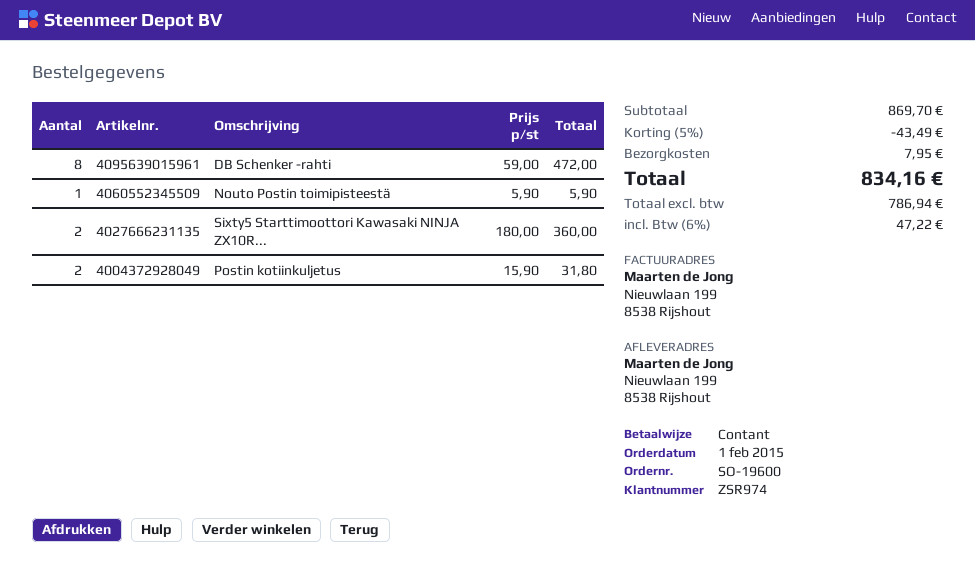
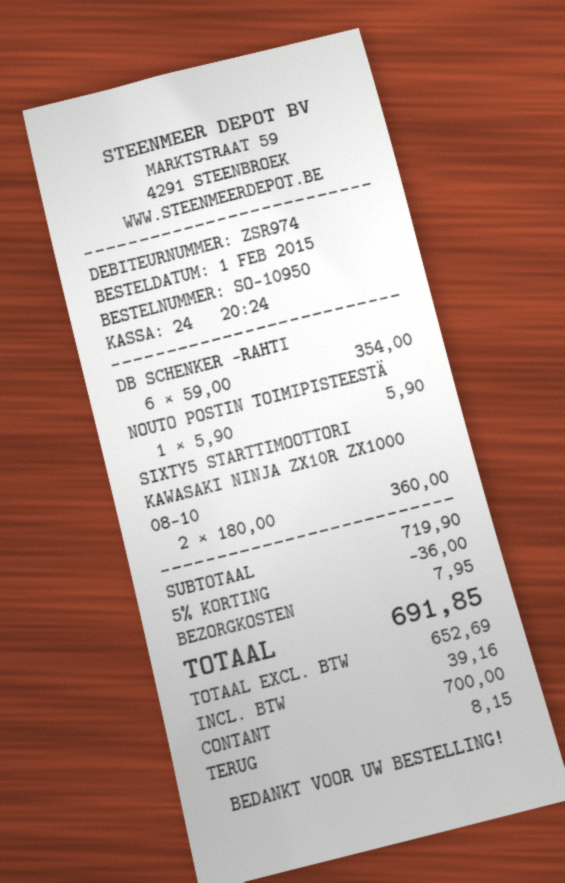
order number: SO-19600 -> SO-10950
DB Schenker -rahti: 8 x 59.00 = 472.00 -> 6 x 59.00 = 354.00
Postin kotiinkuljetus: 2 x 15.90 = 31.80 -> none
subtotal: 869.70 -> 719.90
discount: 5% = 43.49 -> 5% = 36.00
net: 786.94 -> 652.69
tax: 47.22 -> 39.16
total: 834.16 -> 691.85

